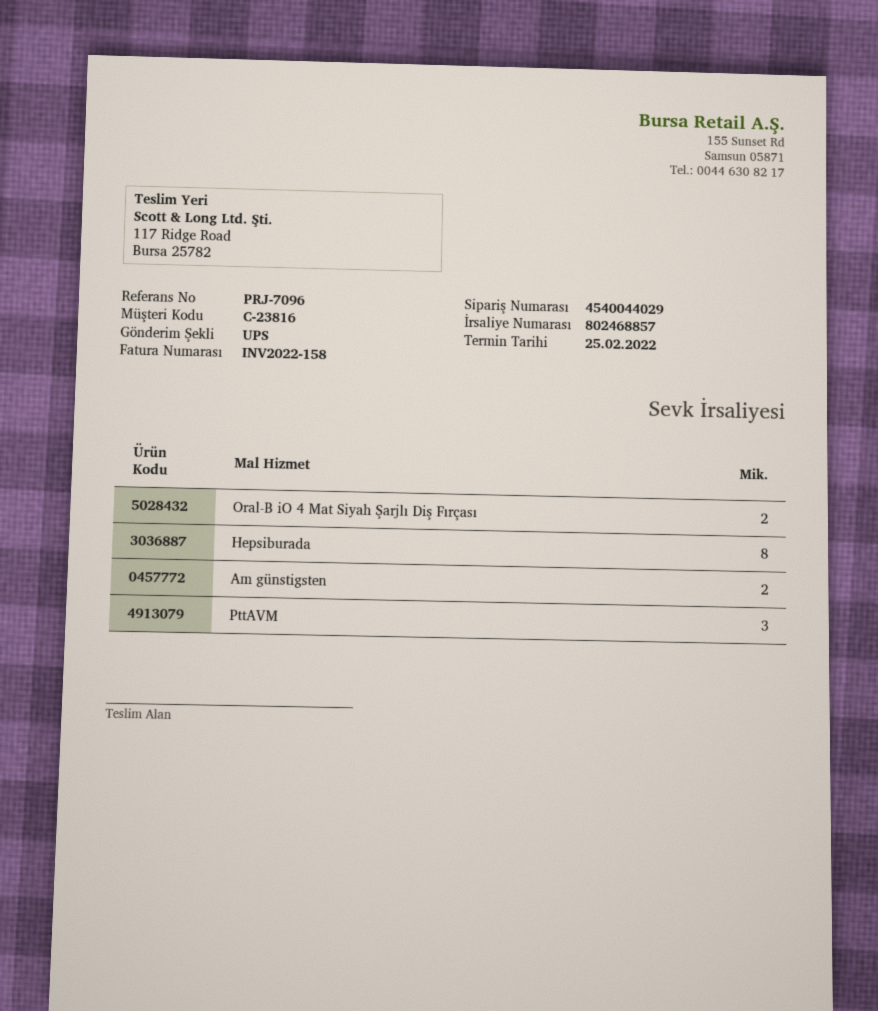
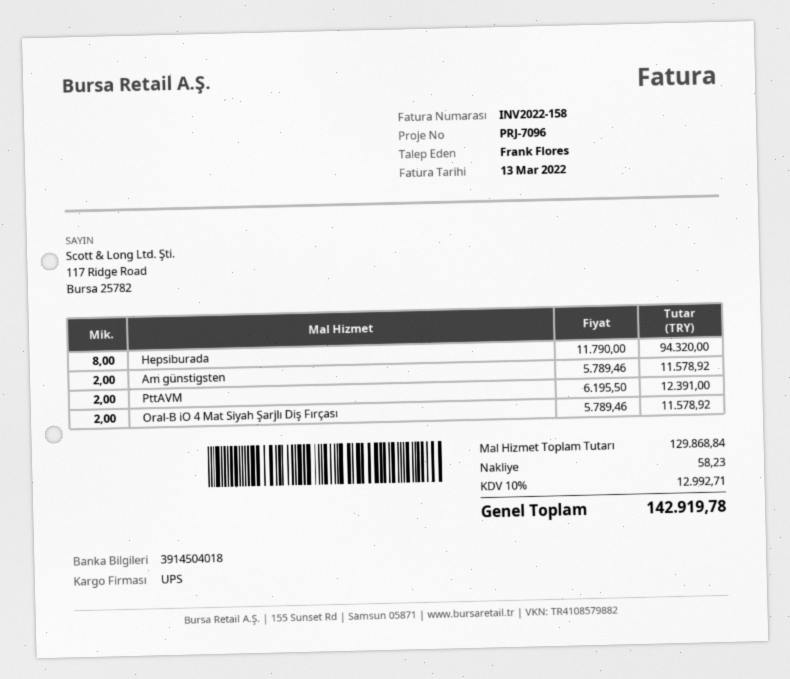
PttAVM: 3 -> 2

